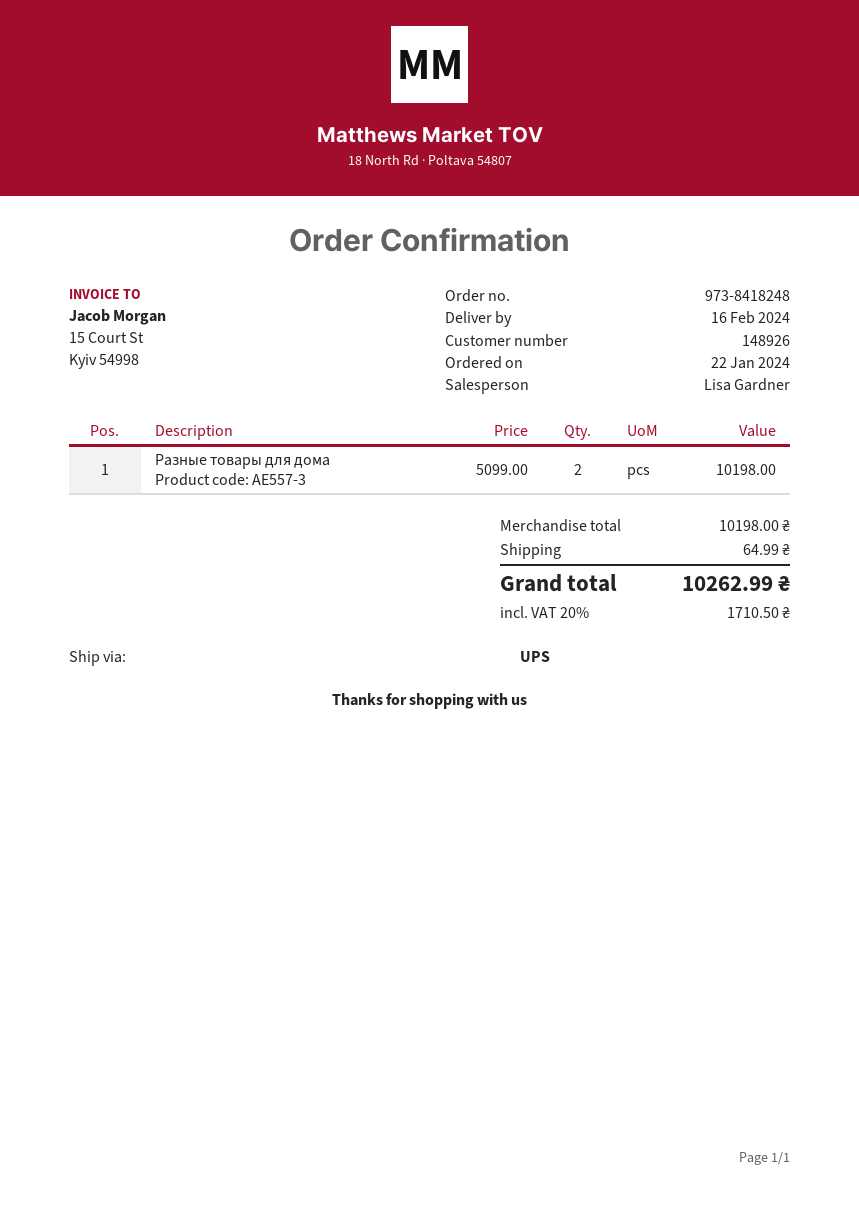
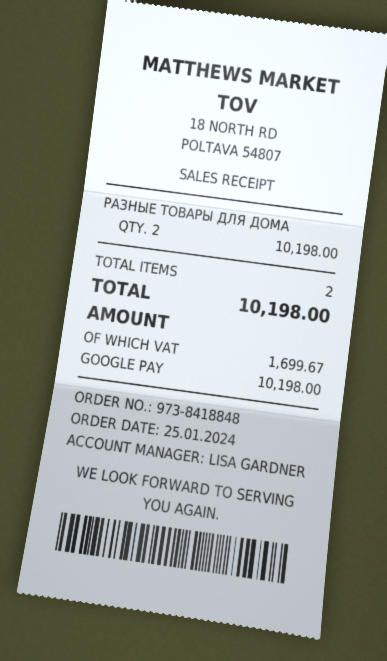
order number: 973-8418248 -> 973-8418848
order date: 2024-01-22 -> 2024-01-25
shipping: 64.99 -> none
tax: 1710.50 -> 1699.67
total: 10262.99 -> 10198.00

